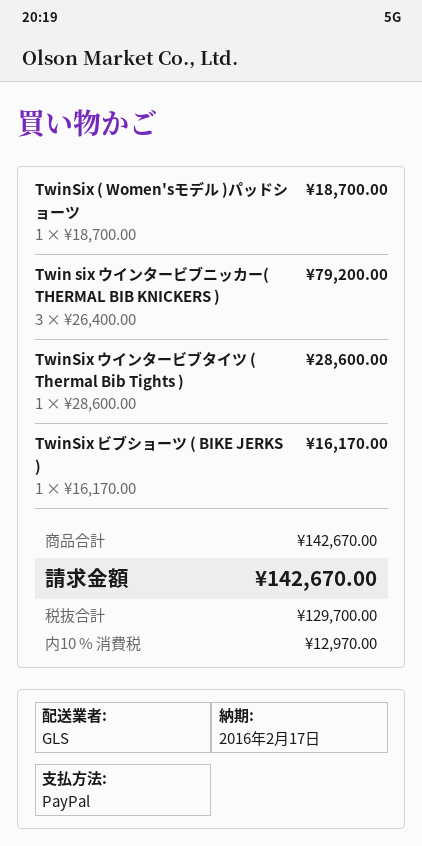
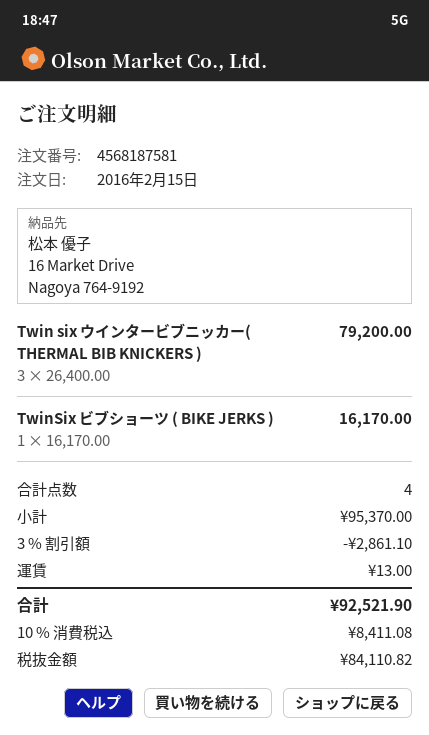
TwinSix ( Women'sモデル )パッドショーツ: 1 x 18700.00 = 18700.00 -> none
TwinSix ウインタービブタイツ ( Thermal Bib Tights ): 1 x 28600.00 = 28600.00 -> none
subtotal: 142670.00 -> 95370.00
discount: none -> 3% = 2861.10
shipping: none -> 13.00
net: 129700.00 -> 84110.82
tax: 10% = 12970.00 -> 10% = 8411.08
total: 142670.00 -> 92521.90

